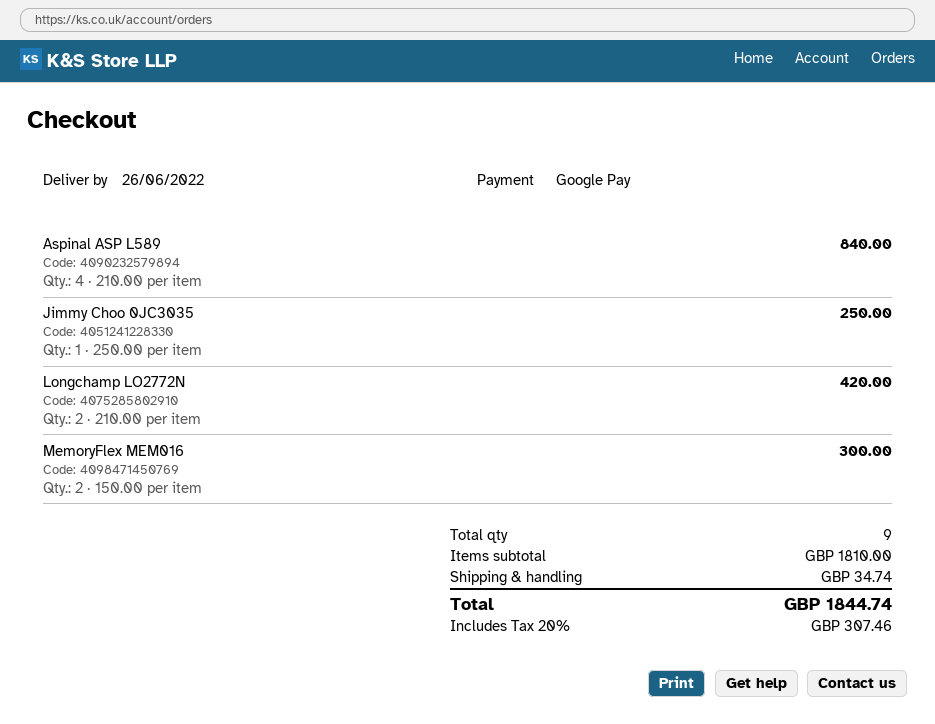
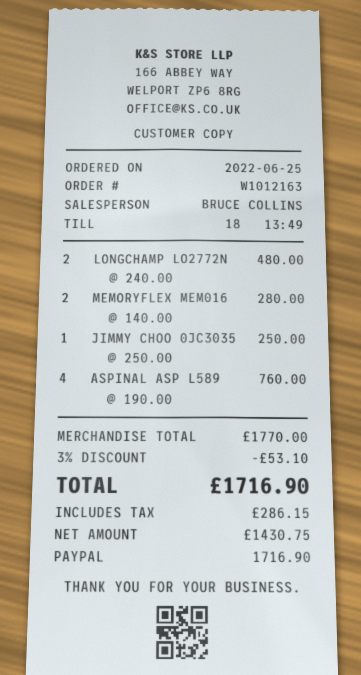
payment method: Google Pay -> PayPal
Aspinal ASP L589: 4 x 210.00 = 840.00 -> 4 x 190.00 = 760.00
Longchamp LO2772N: 2 x 210.00 = 420.00 -> 2 x 240.00 = 480.00
MemoryFlex MEM016: 2 x 150.00 = 300.00 -> 2 x 140.00 = 280.00
subtotal: 1810.00 -> 1770.00
discount: none -> 3% = 53.10
shipping: 34.74 -> none
tax: 307.46 -> 286.15
total: 1844.74 -> 1716.90

